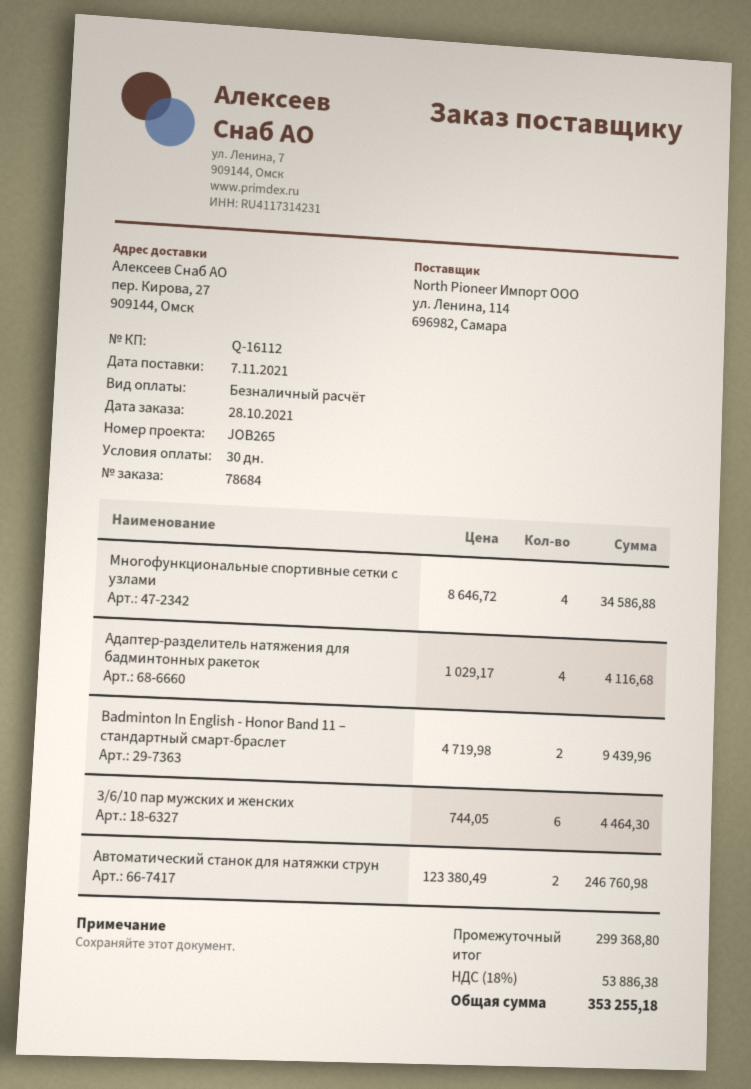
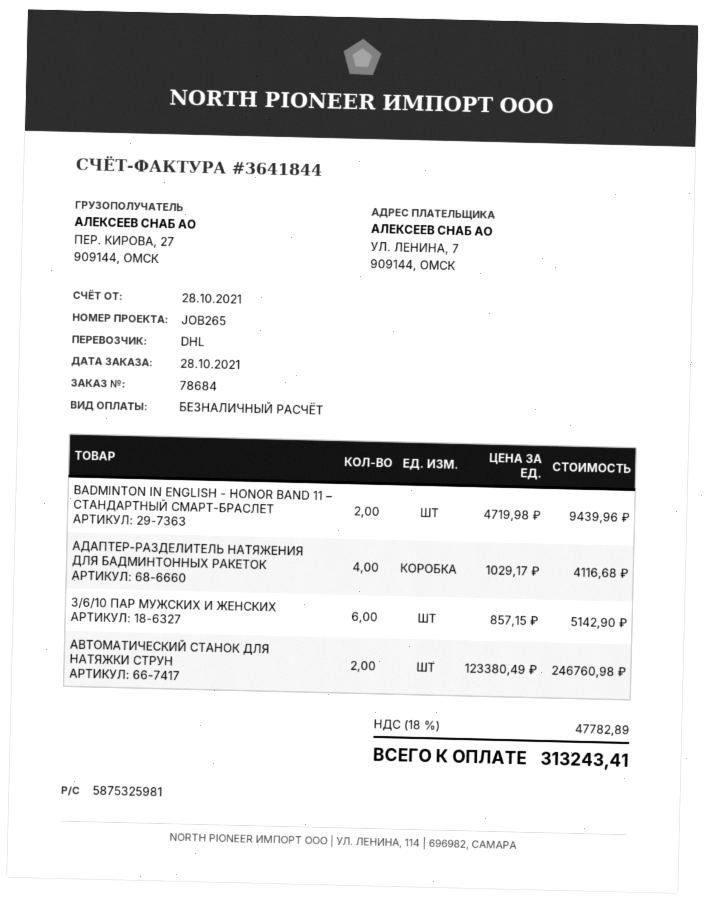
Многофункциональные спортивные сетки с узлами: 4 x 8646.72 = 34586.88 -> none
3/6/10 пар мужских и женских: 6 x 744.05 = 4464.30 -> 6 x 857.15 = 5142.90
tax: 18% = 53886.38 -> 18% = 47782.89
total: 353255.18 -> 313243.41

